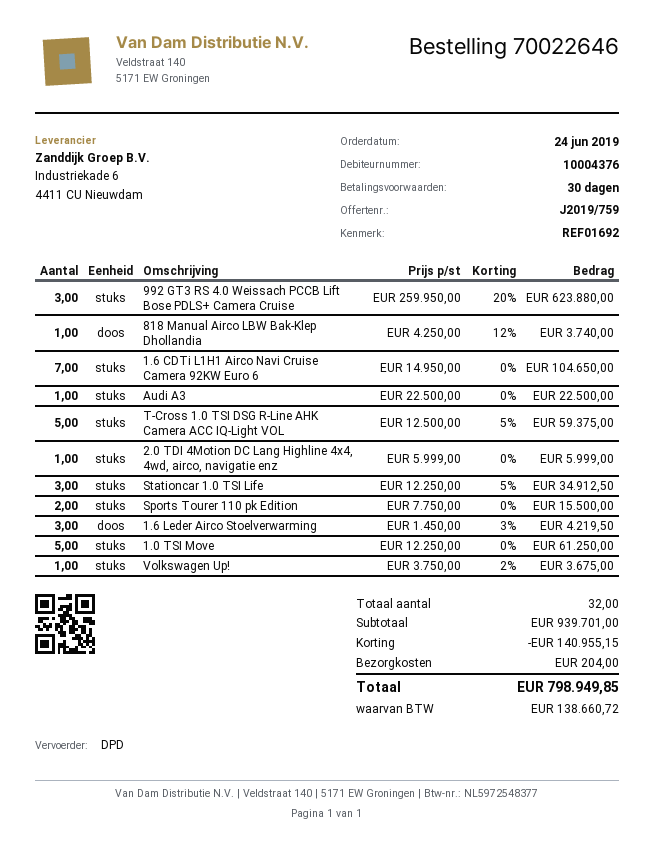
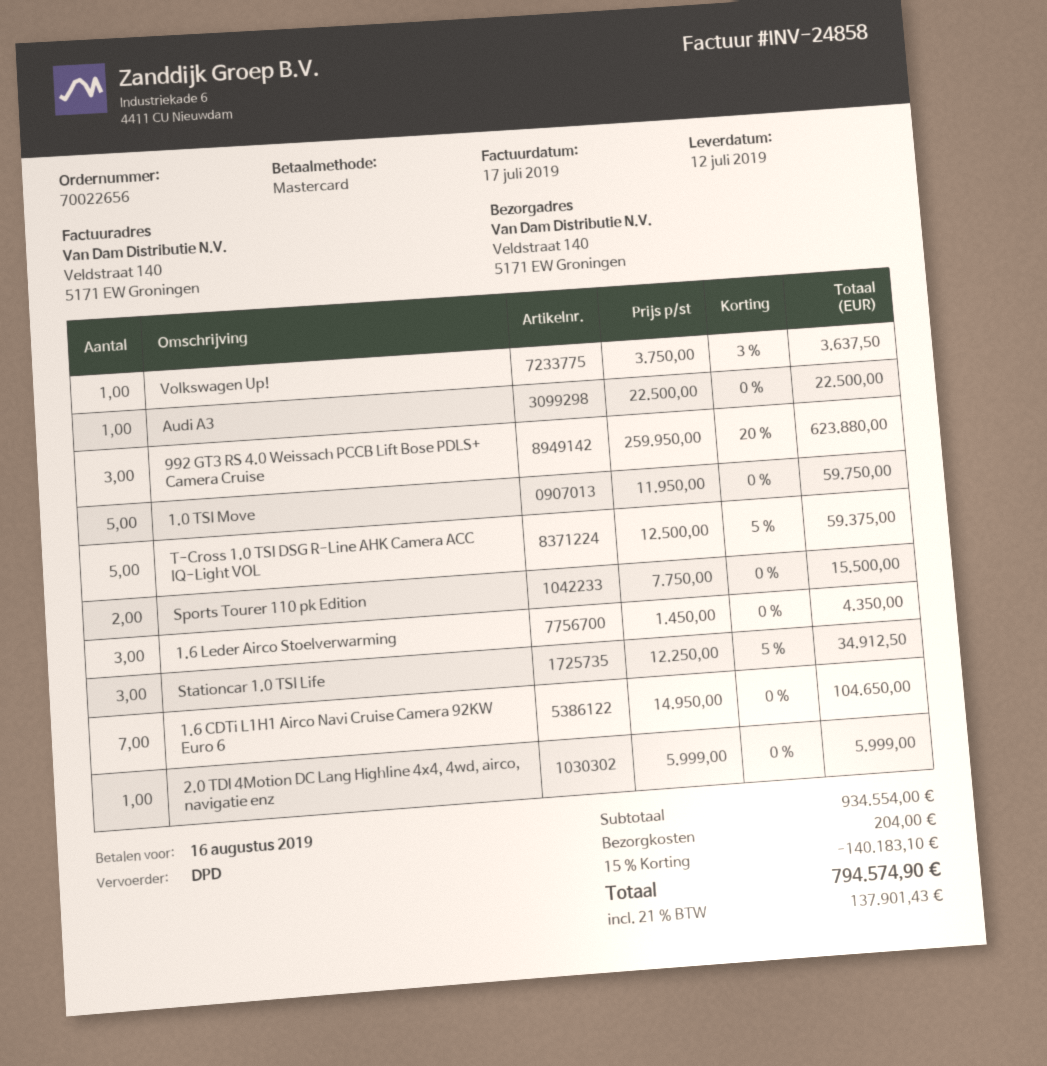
order number: 70022646 -> 70022656
818 Manual Airco LBW Bak-Klep Dhollandia: 1 x 4250.00 - 12% = 3740.00 -> none
1.6 Leder Airco Stoelverwarming: 3 x 1450.00 - 3% = 4219.50 -> 3 x 1450.00 = 4350.00
1.0 TSI Move: 5 x 12250.00 = 61250.00 -> 5 x 11950.00 = 59750.00
Volkswagen Up!: 1 x 3750.00 - 2% = 3675.00 -> 1 x 3750.00 - 3% = 3637.50
subtotal: 939701.00 -> 934554.00
discount: 140955.15 -> 140183.10
tax: 138660.72 -> 137901.43
total: 798949.85 -> 794574.90

